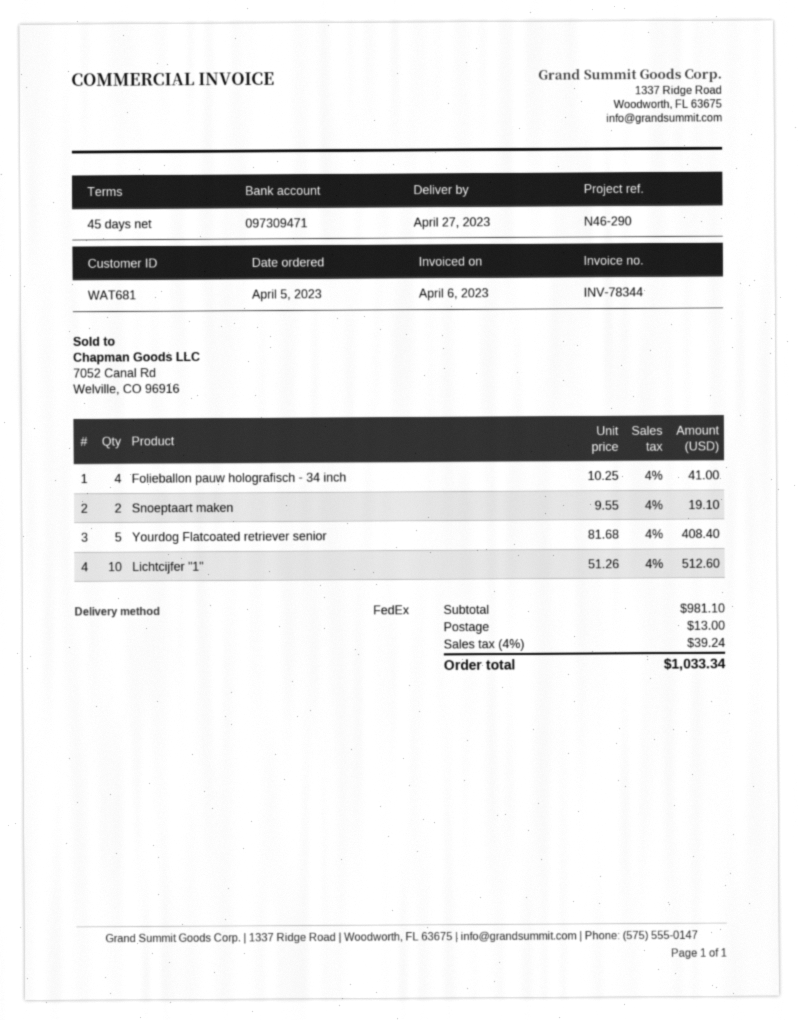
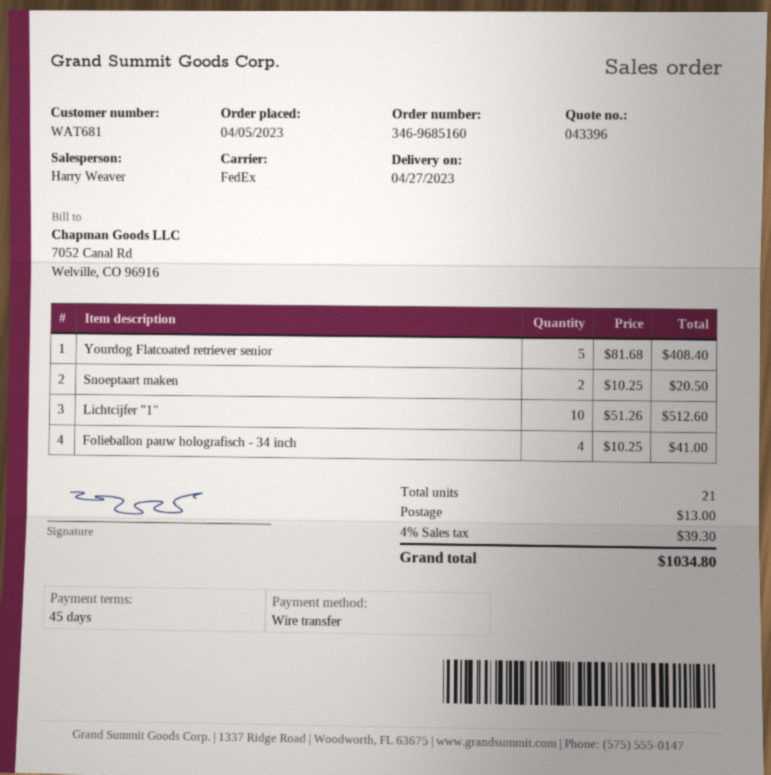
Snoeptaart maken: 2 x 9.55 = 19.10 -> 2 x 10.25 = 20.50
tax: 4% = 39.24 -> 4% = 39.30
total: 1033.34 -> 1034.80

